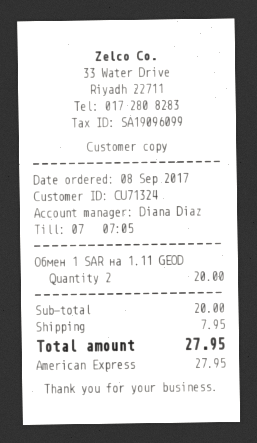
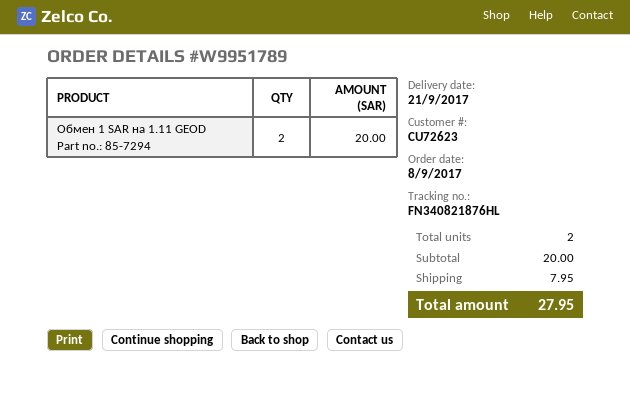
customer number: CU71324 -> CU72623

